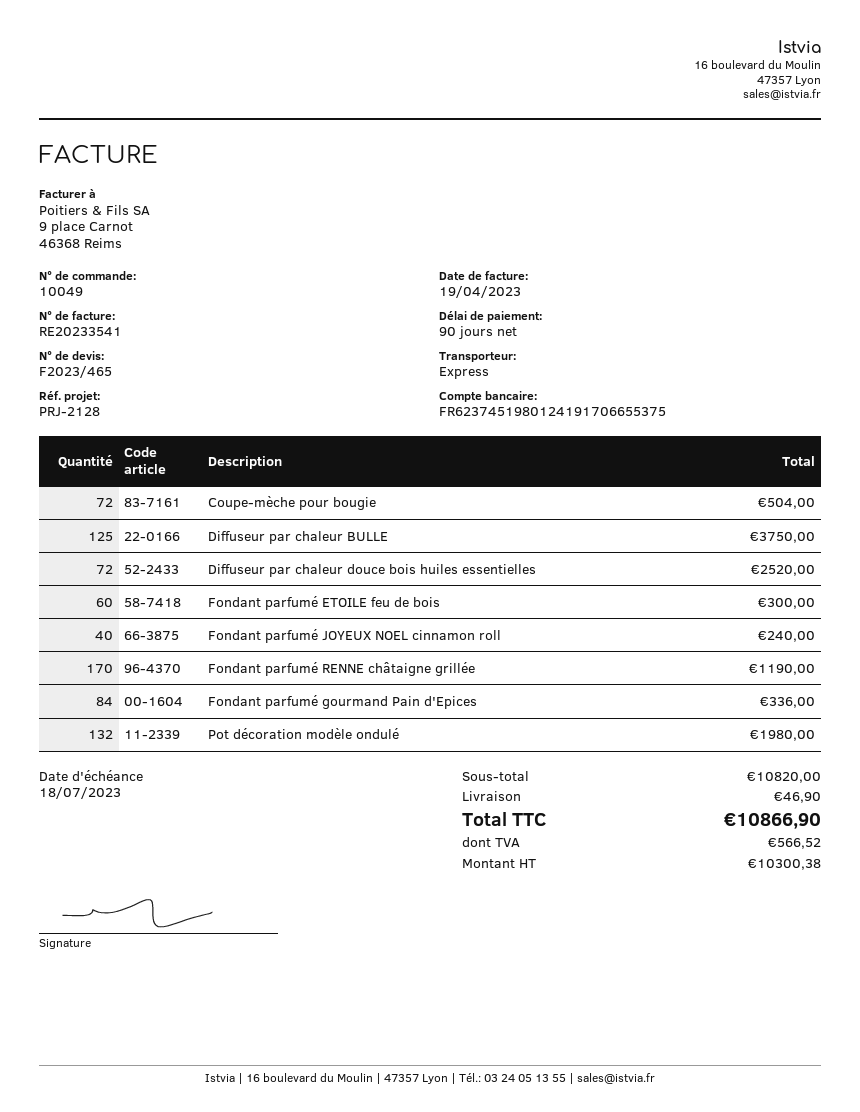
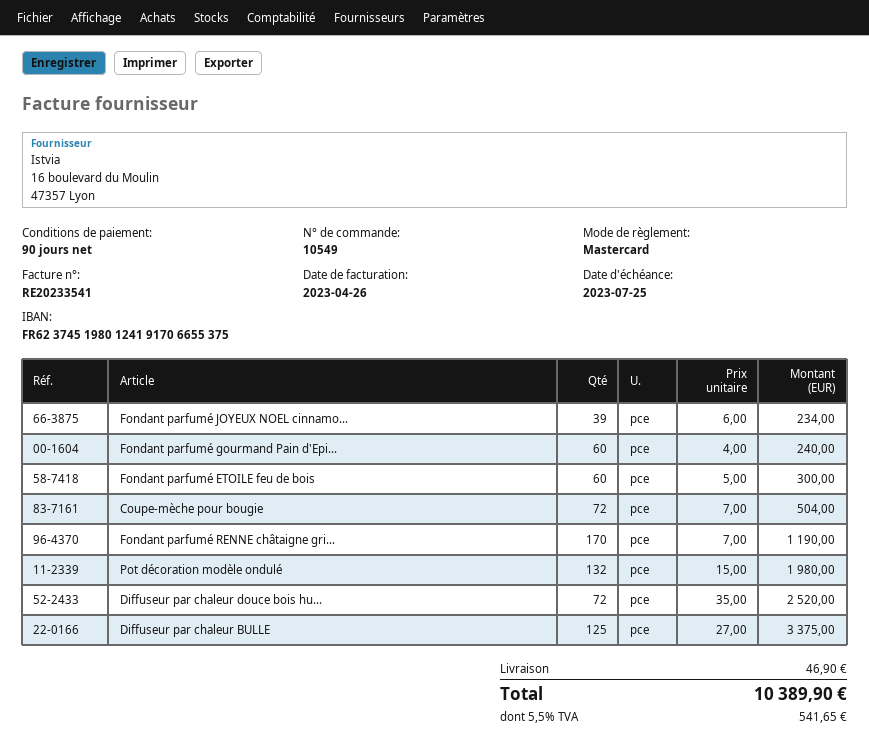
order number: 10049 -> 10549
invoice date: 2023-04-19 -> 2023-04-26
due date: 2023-07-18 -> 2023-07-25
Diffuseur par chaleur BULLE: 125 for 3750.00 -> 125 for 3375.00
Fondant parfumé JOYEUX NOEL cinnamon roll: 40 for 240.00 -> 39 for 234.00
Fondant parfumé gourmand Pain d'Epices: 84 for 336.00 -> 60 for 240.00
tax: 566.52 -> 541.65
total: 10866.90 -> 10389.90

